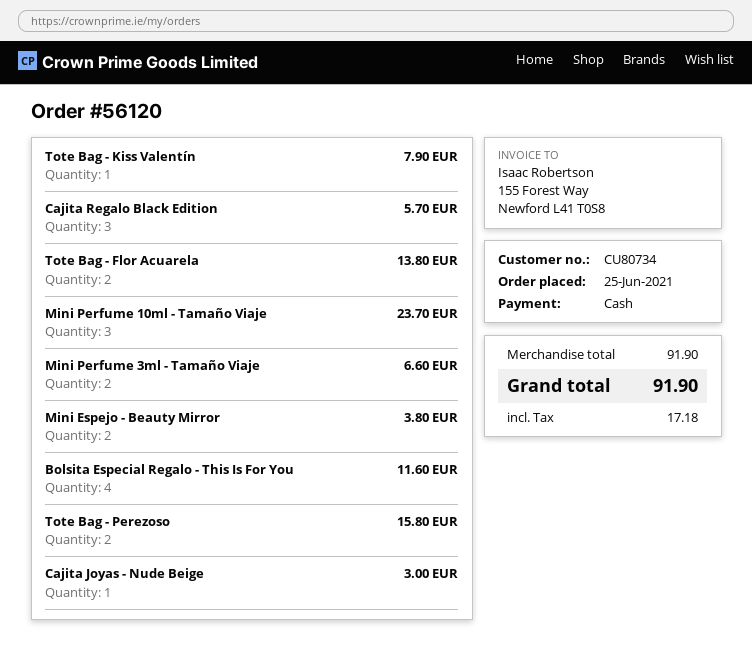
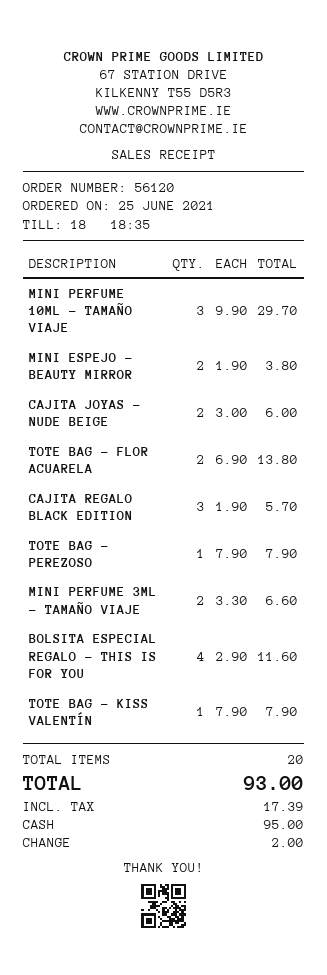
Mini Perfume 10ml - Tamaño Viaje: 3 for 23.70 -> 3 for 29.70
Tote Bag - Perezoso: 2 for 15.80 -> 1 for 7.90
Cajita Joyas - Nude Beige: 1 for 3.00 -> 2 for 6.00
tax: 17.18 -> 17.39
total: 91.90 -> 93.00

